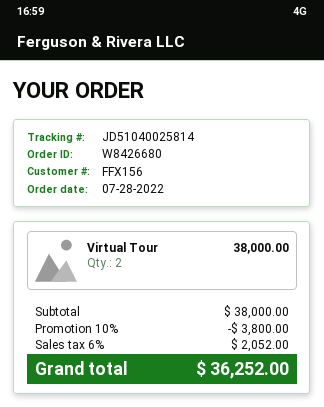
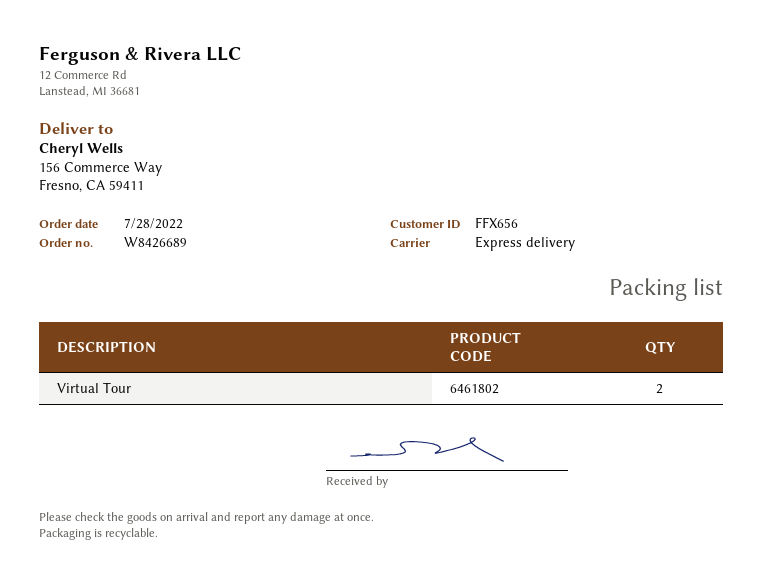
order number: W8426680 -> W8426689
customer number: FFX156 -> FFX656

